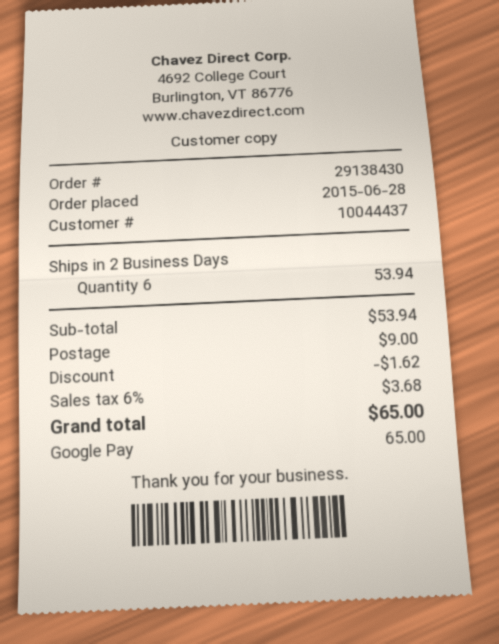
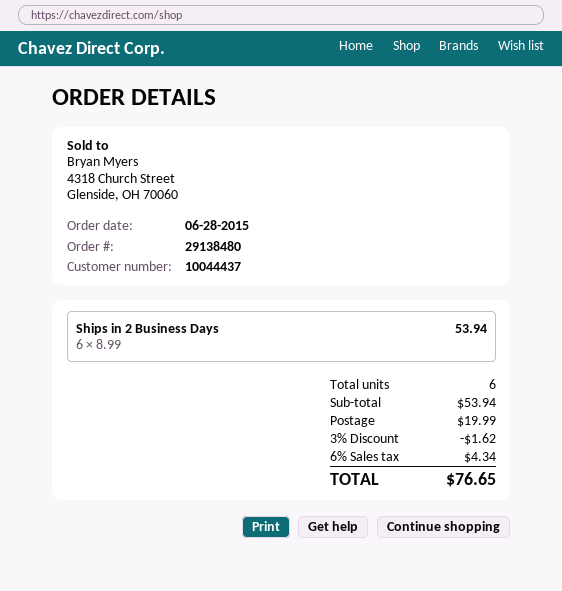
order number: 29138430 -> 29138480
shipping: 9.00 -> 19.99
tax: 6% = 3.68 -> 6% = 4.34
total: 65.00 -> 76.65

